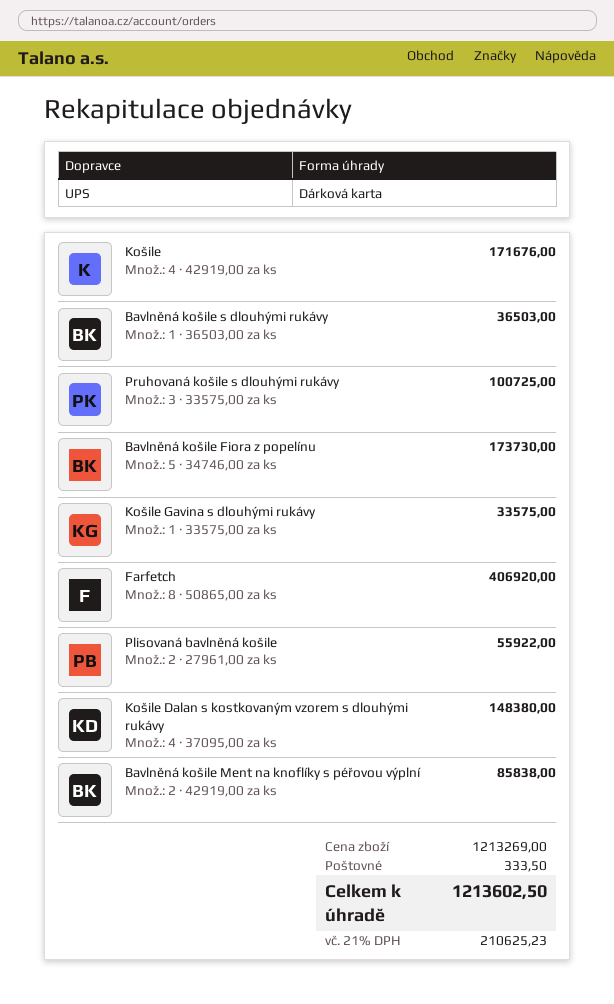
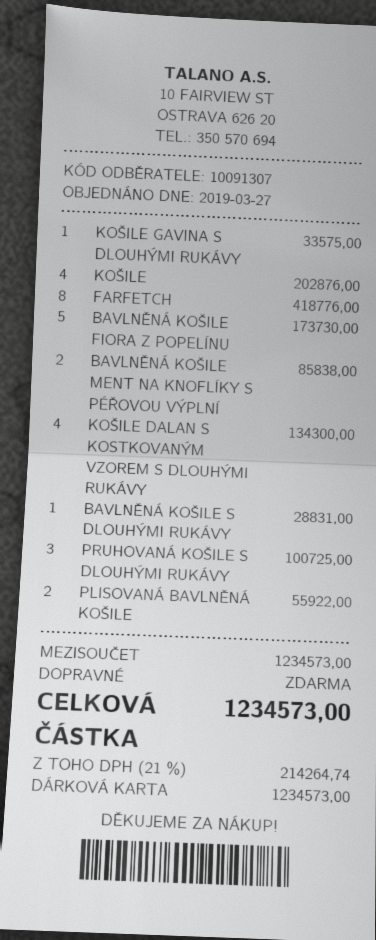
Košile: 4 for 171676.00 -> 4 for 202876.00
Bavlněná košile s dlouhými rukávy: 1 for 36503.00 -> 1 for 28831.00
Farfetch: 8 for 406920.00 -> 8 for 418776.00
Košile Dalan s kostkovaným vzorem s dlouhými rukávy: 4 for 148380.00 -> 4 for 134300.00
subtotal: 1213269.00 -> 1234573.00
shipping: 333.50 -> 0.00
tax: 21% = 210625.23 -> 21% = 214264.74
total: 1213602.50 -> 1234573.00

